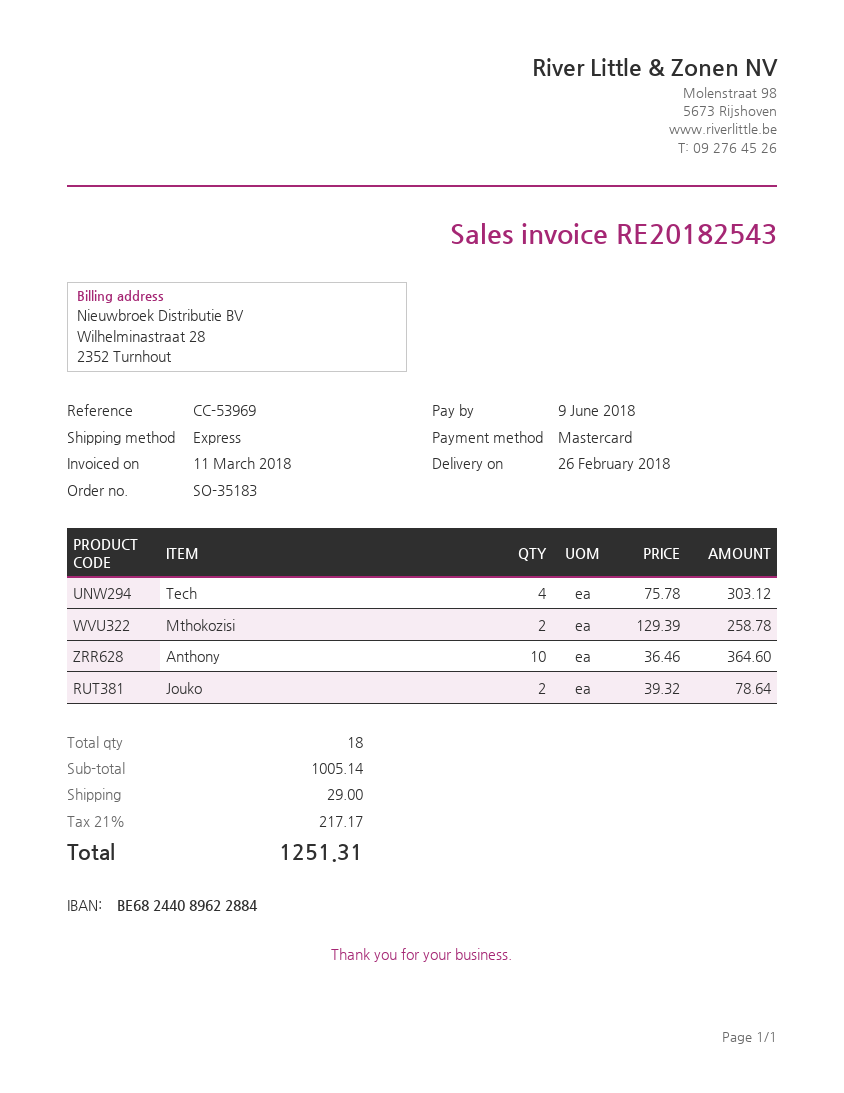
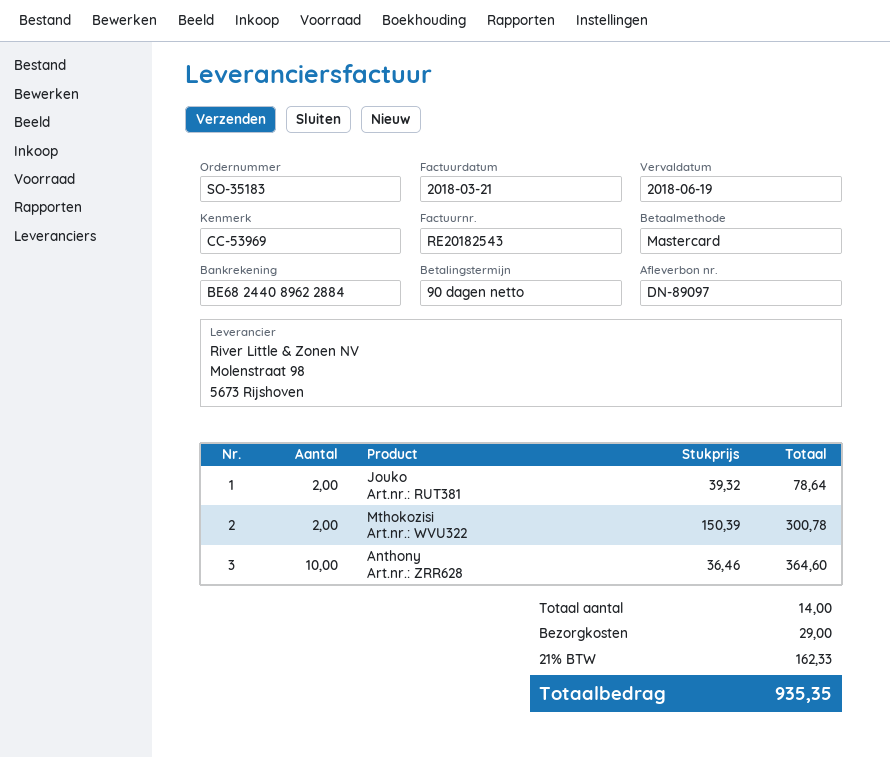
invoice date: 2018-03-11 -> 2018-03-21
due date: 2018-06-09 -> 2018-06-19
Tech: 4 x 75.78 = 303.12 -> none
Mthokozisi: 2 x 129.39 = 258.78 -> 2 x 150.39 = 300.78
total quantity: 18 -> 14
tax: 21% = 217.17 -> 21% = 162.33
total: 1251.31 -> 935.35

